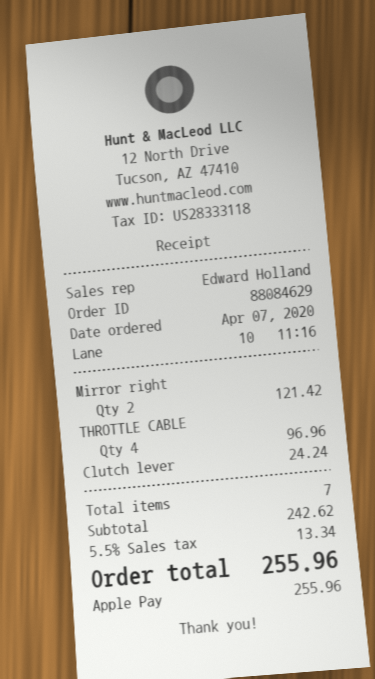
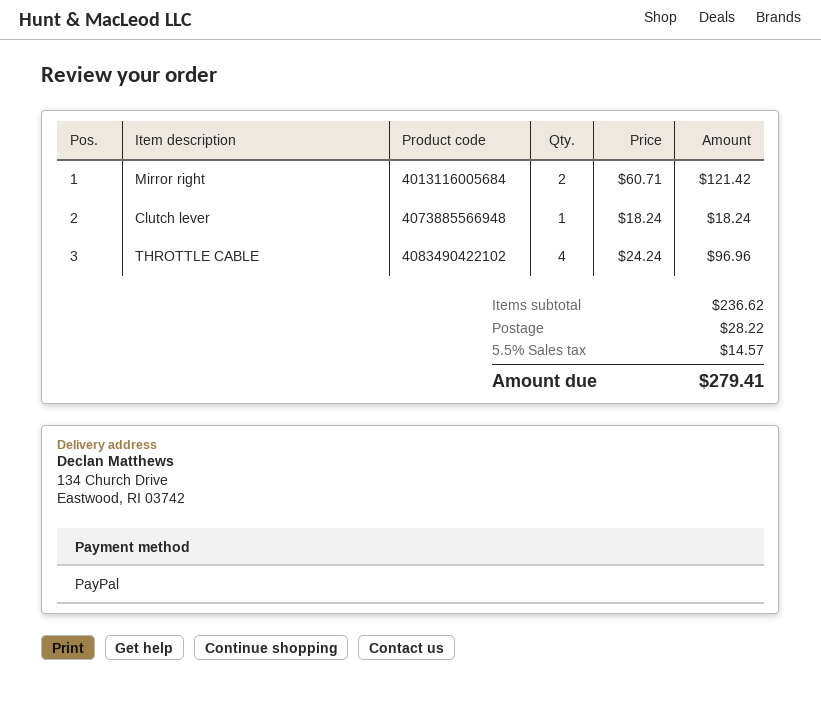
payment method: Apple Pay -> PayPal
Clutch lever: 1 for 24.24 -> 1 for 18.24
subtotal: 242.62 -> 236.62
shipping: none -> 28.22
tax: 5.5% = 13.34 -> 5.5% = 14.57
total: 255.96 -> 279.41

